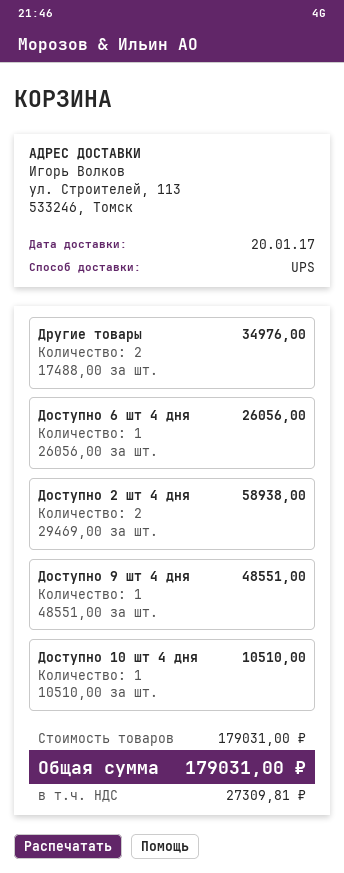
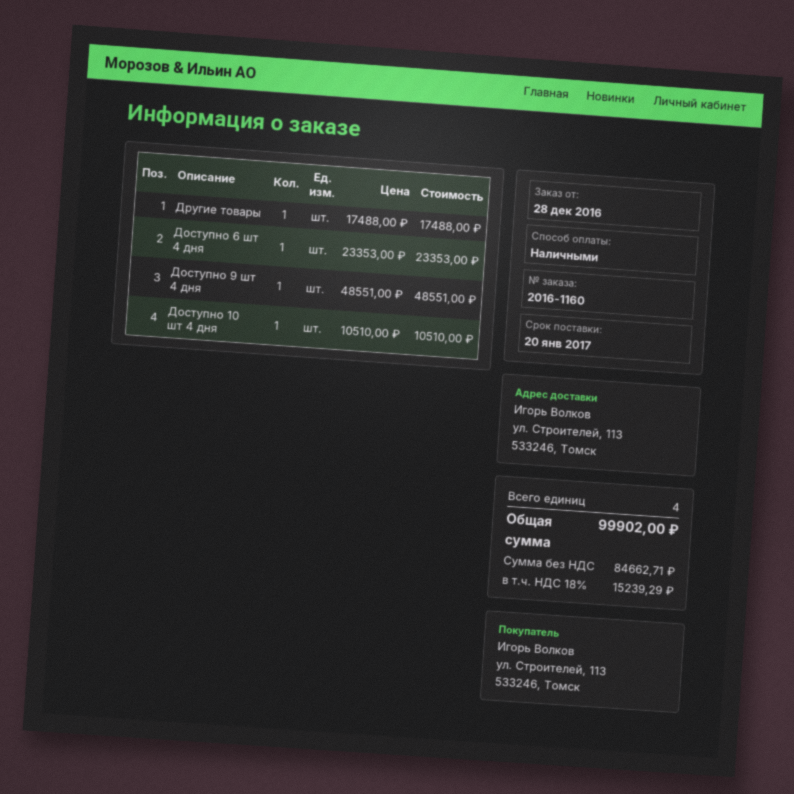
Другие товары: 2 x 17488.00 = 34976.00 -> 1 x 17488.00 = 17488.00
Доступно 6 шт 4 дня: 1 x 26056.00 = 26056.00 -> 1 x 23353.00 = 23353.00
Доступно 2 шт 4 дня: 2 x 29469.00 = 58938.00 -> none
tax: 27309.81 -> 15239.29
total: 179031.00 -> 99902.00

